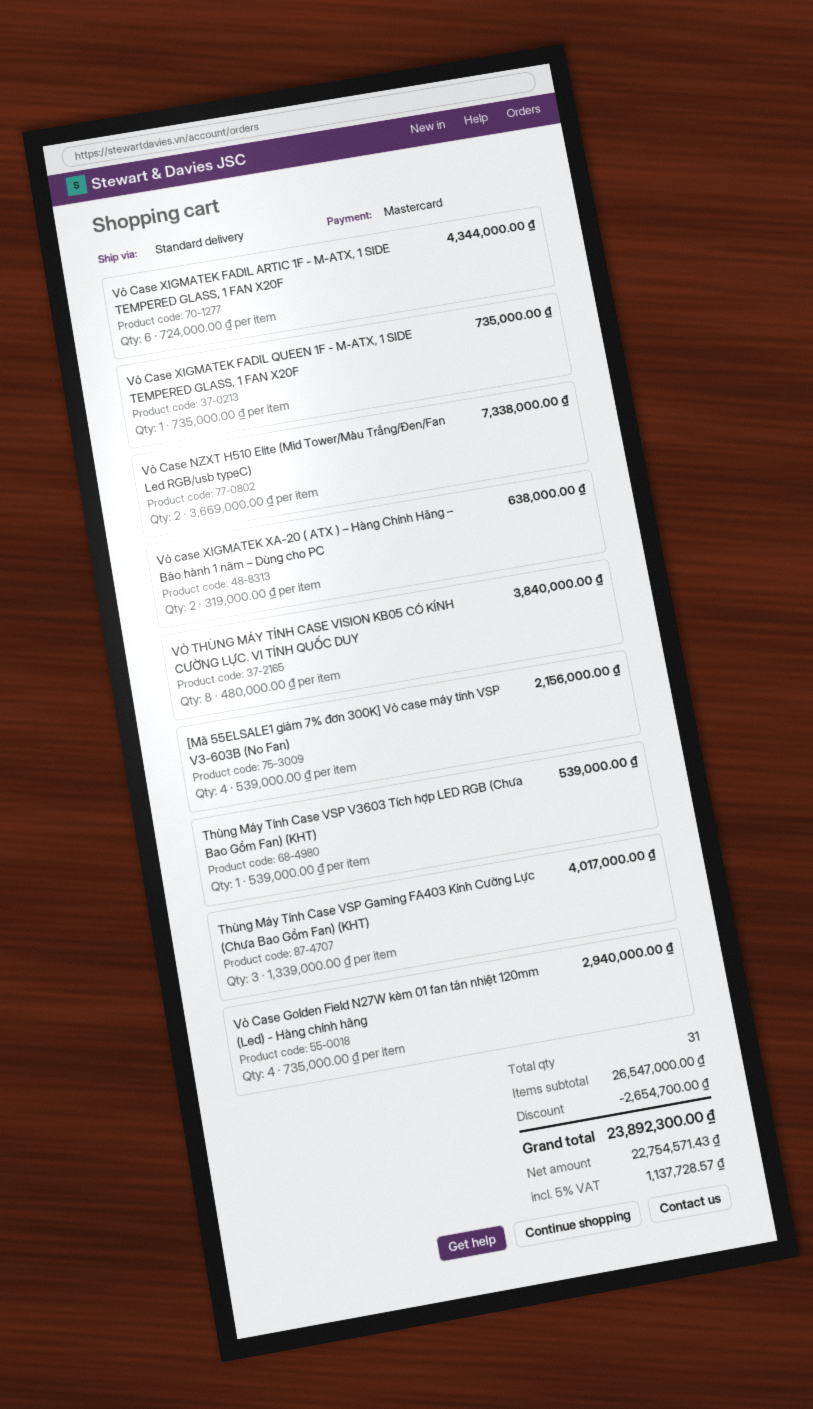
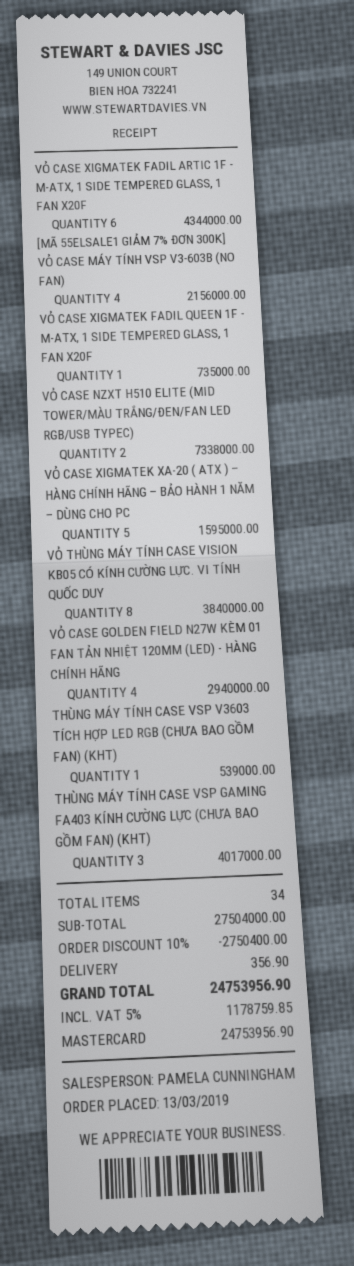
Vỏ case XIGMATEK XA-20 ( ATX ) – Hàng Chính Hãng – Bảo hành 1 năm – Dùng cho PC: 2 for 638000.00 -> 5 for 1595000.00
total quantity: 31 -> 34
subtotal: 26547000.00 -> 27504000.00
discount: 2654700.00 -> 2750400.00
shipping: none -> 356.90
tax: 5% = 1137728.57 -> 5% = 1178759.85
total: 23892300.00 -> 24753956.90

